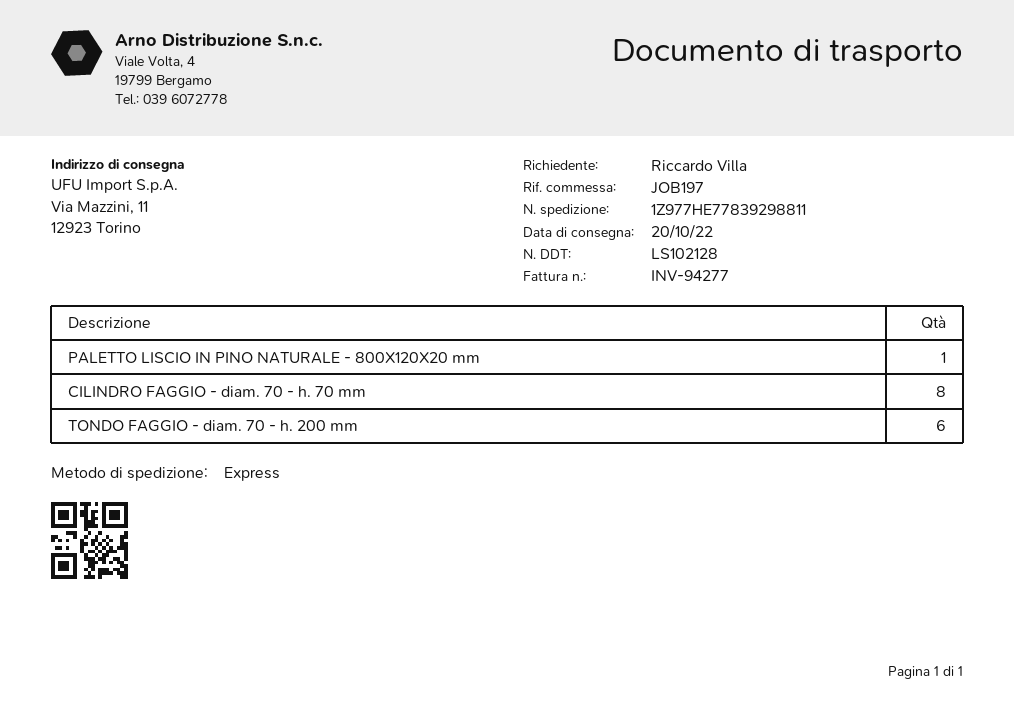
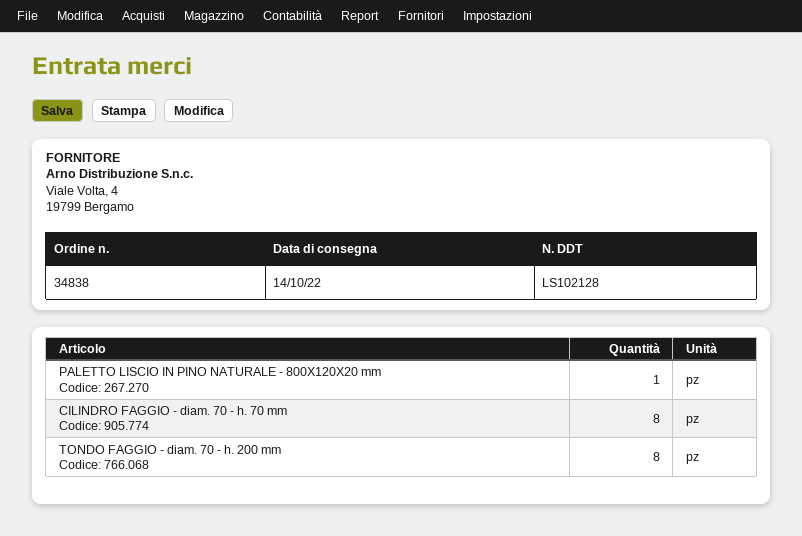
delivery date: 2022-10-20 -> 2022-10-14
TONDO FAGGIO - diam. 70 - h. 200 mm: 6 -> 8

